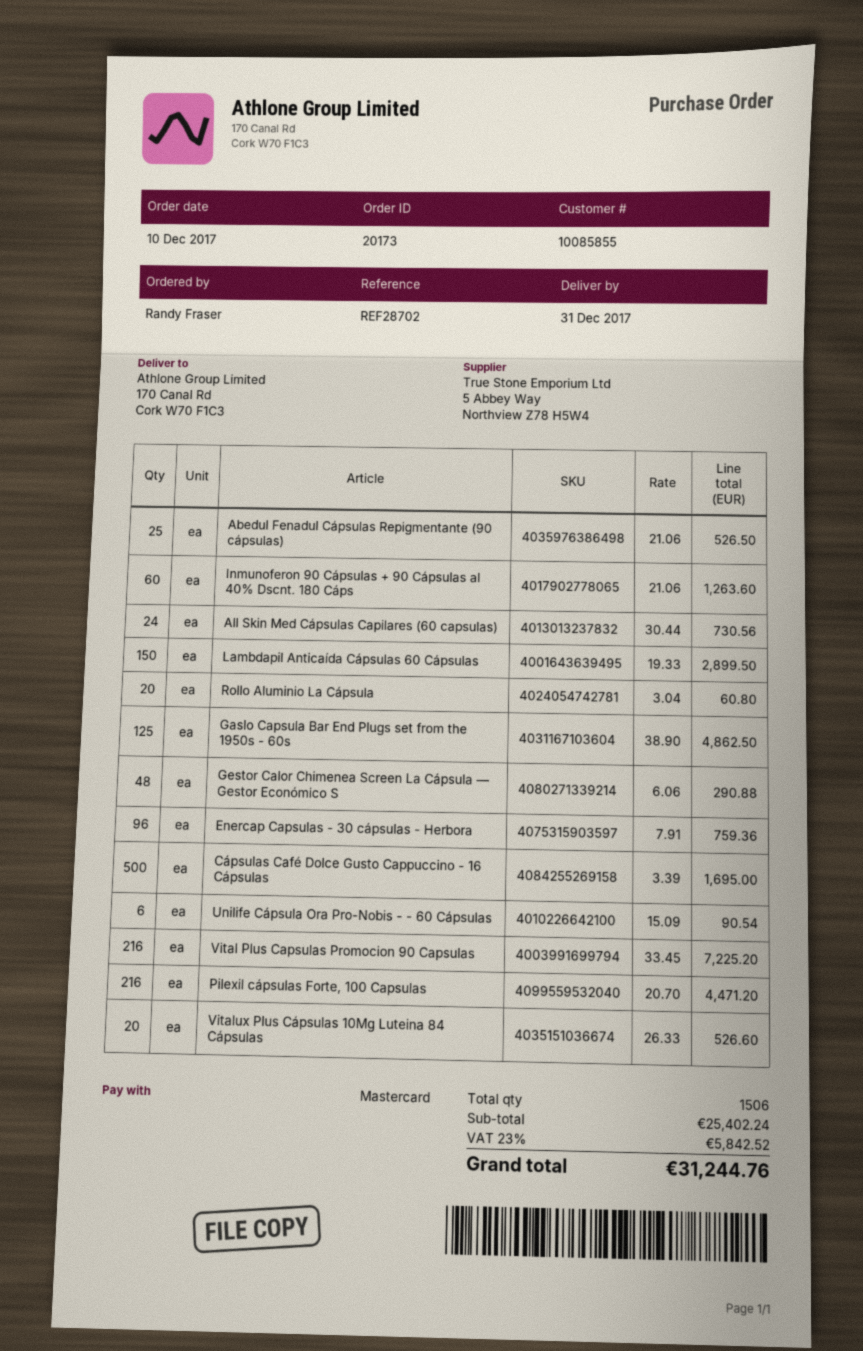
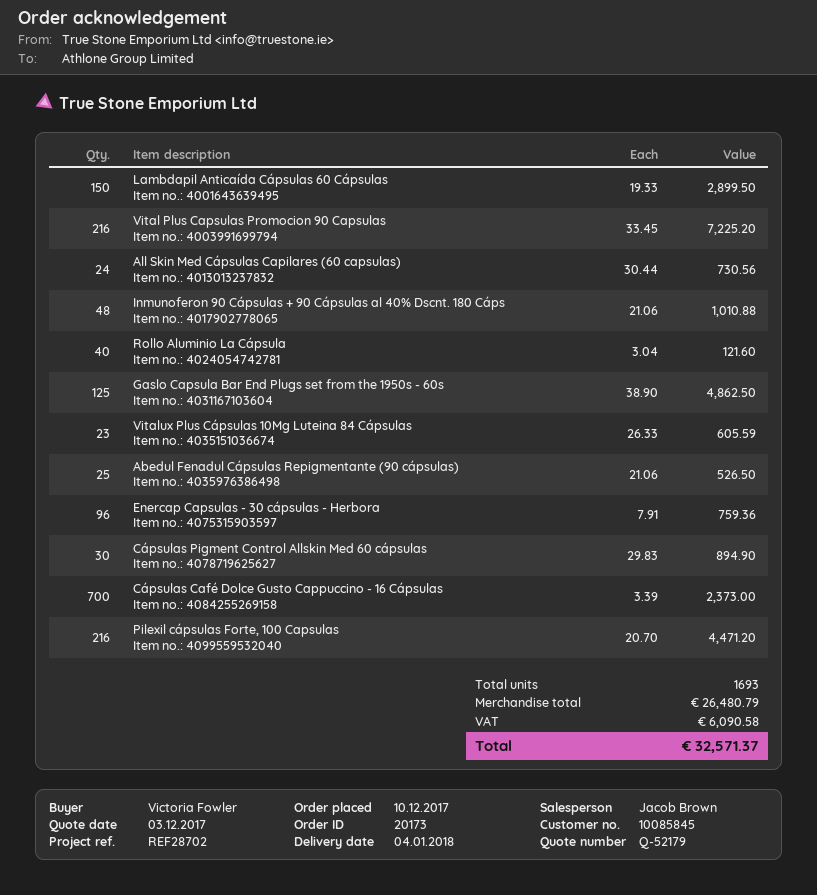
delivery date: 2017-12-31 -> 2018-01-04
customer number: 10085855 -> 10085845
ordered by: Randy Fraser -> Victoria Fowler
Inmunoferon 90 Cápsulas + 90 Cápsulas al 40% Dscnt. 180 Cáps: 60 x 21.06 = 1263.60 -> 48 x 21.06 = 1010.88
Rollo Aluminio La Cápsula: 20 x 3.04 = 60.80 -> 40 x 3.04 = 121.60
Gestor Calor Chimenea Screen La Cápsula — Gestor Económico S: 48 x 6.06 = 290.88 -> none
Cápsulas Café Dolce Gusto Cappuccino - 16 Cápsulas: 500 x 3.39 = 1695.00 -> 700 x 3.39 = 2373.00
Unilife Cápsula Ora Pro-Nobis - - 60 Cápsulas: 6 x 15.09 = 90.54 -> none
Vitalux Plus Cápsulas 10Mg Luteina 84 Cápsulas: 20 x 26.33 = 526.60 -> 23 x 26.33 = 605.59
Cápsulas Pigment Control Allskin Med 60 cápsulas: none -> 30 x 29.83 = 894.90
total quantity: 1506 -> 1693
subtotal: 25402.24 -> 26480.79
tax: 5842.52 -> 6090.58
total: 31244.76 -> 32571.37

